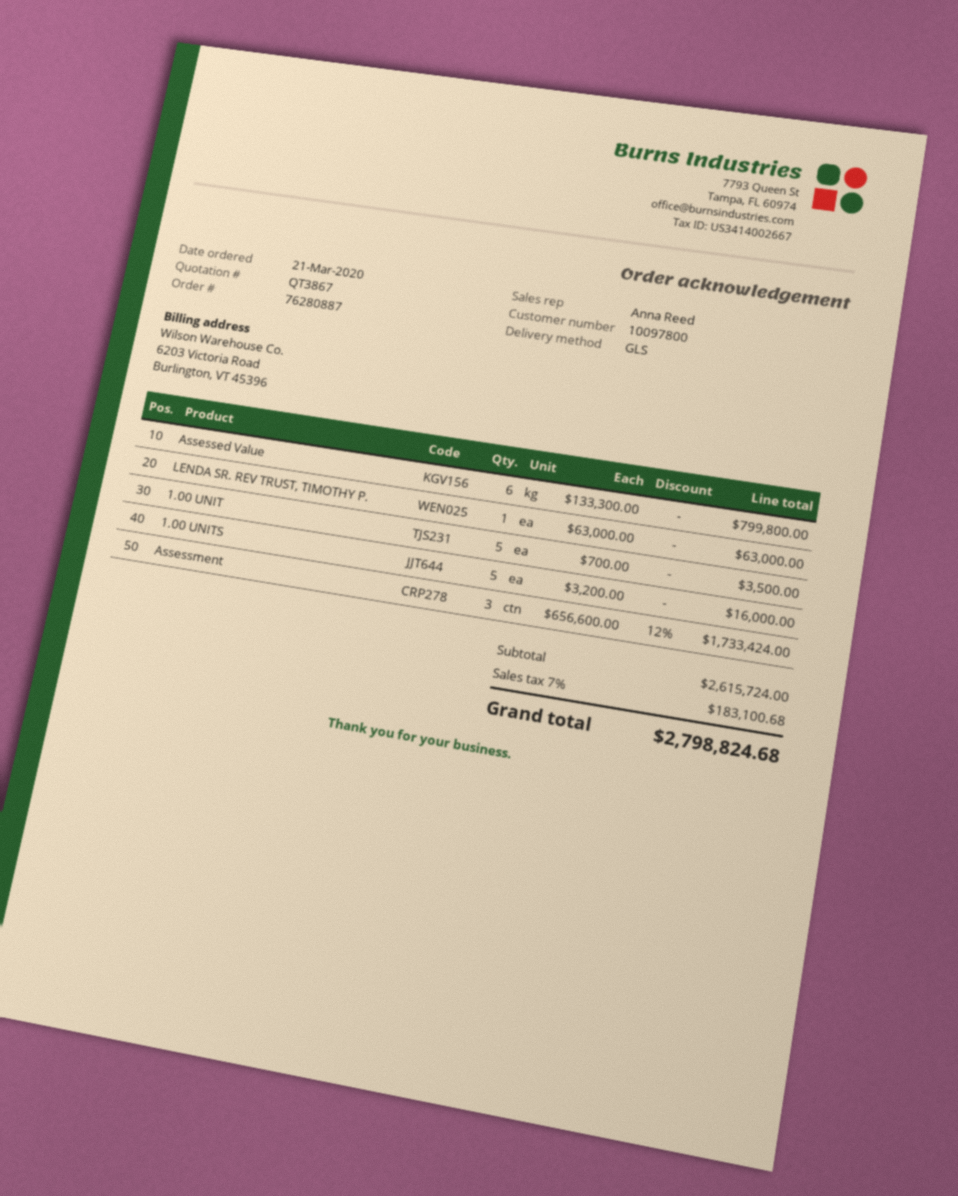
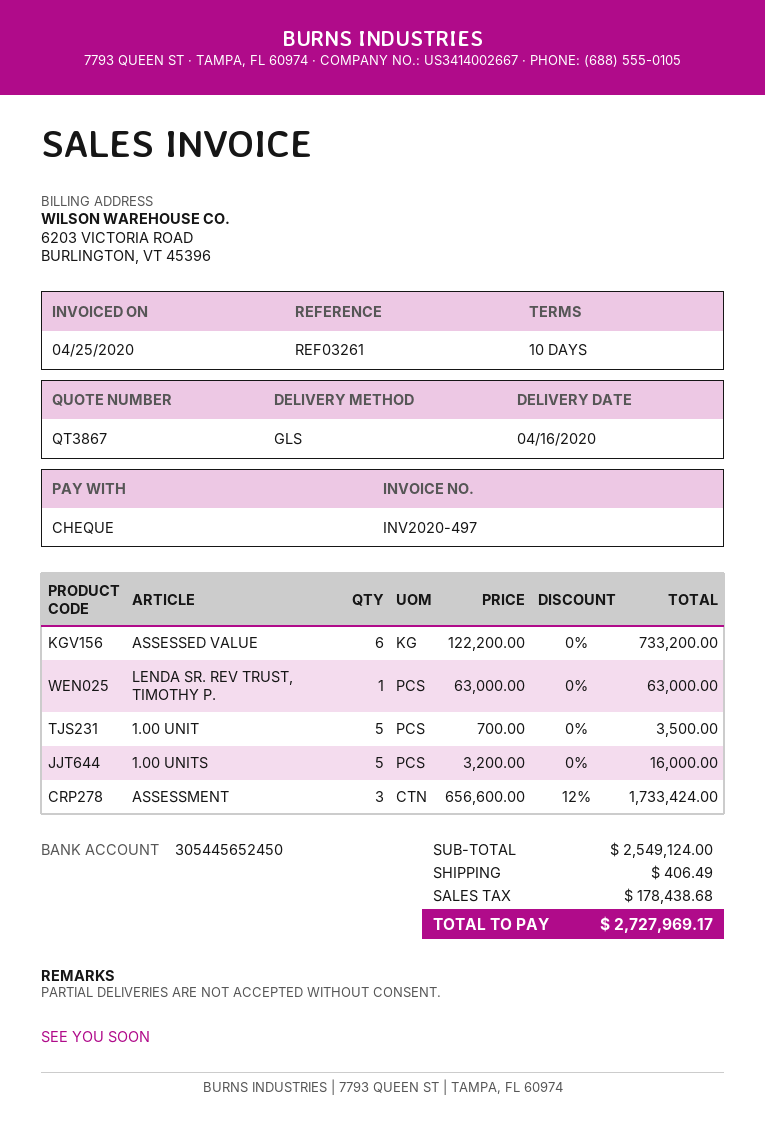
Assessed Value: 6 x 133300.00 = 799800.00 -> 6 x 122200.00 = 733200.00
subtotal: 2615724.00 -> 2549124.00
shipping: none -> 406.49
tax: 183100.68 -> 178438.68
total: 2798824.68 -> 2727969.17

